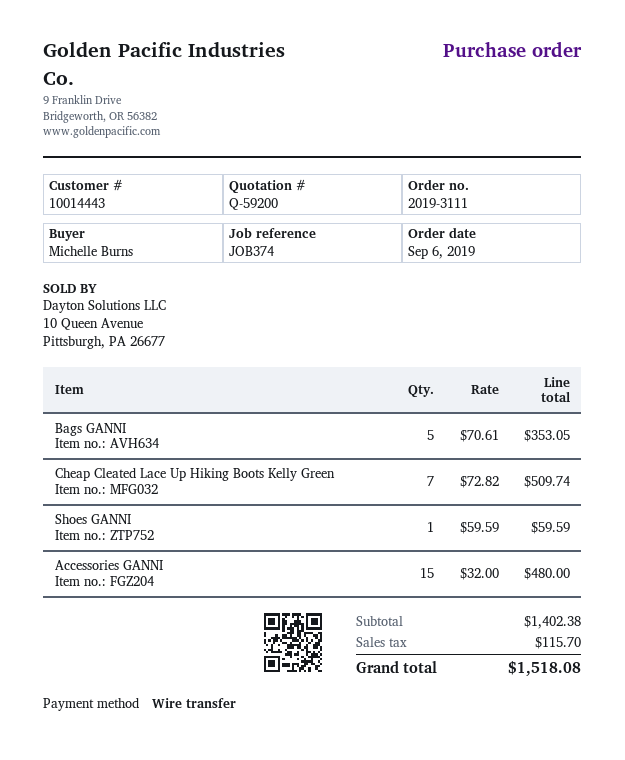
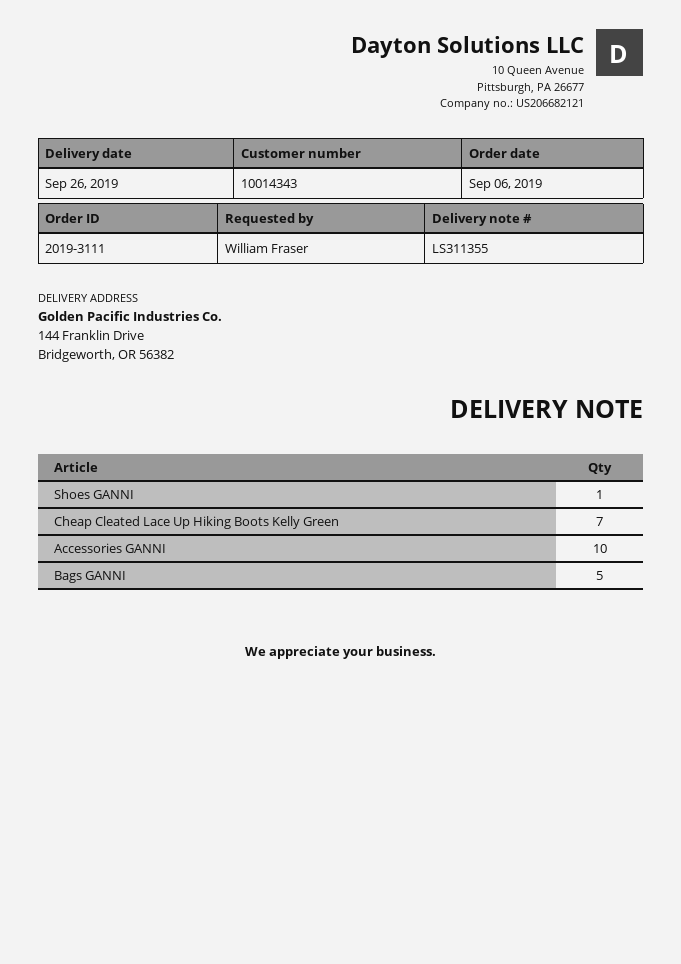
customer number: 10014443 -> 10014343
ordered by: Michelle Burns -> William Fraser
Accessories GANNI: 15 -> 10

